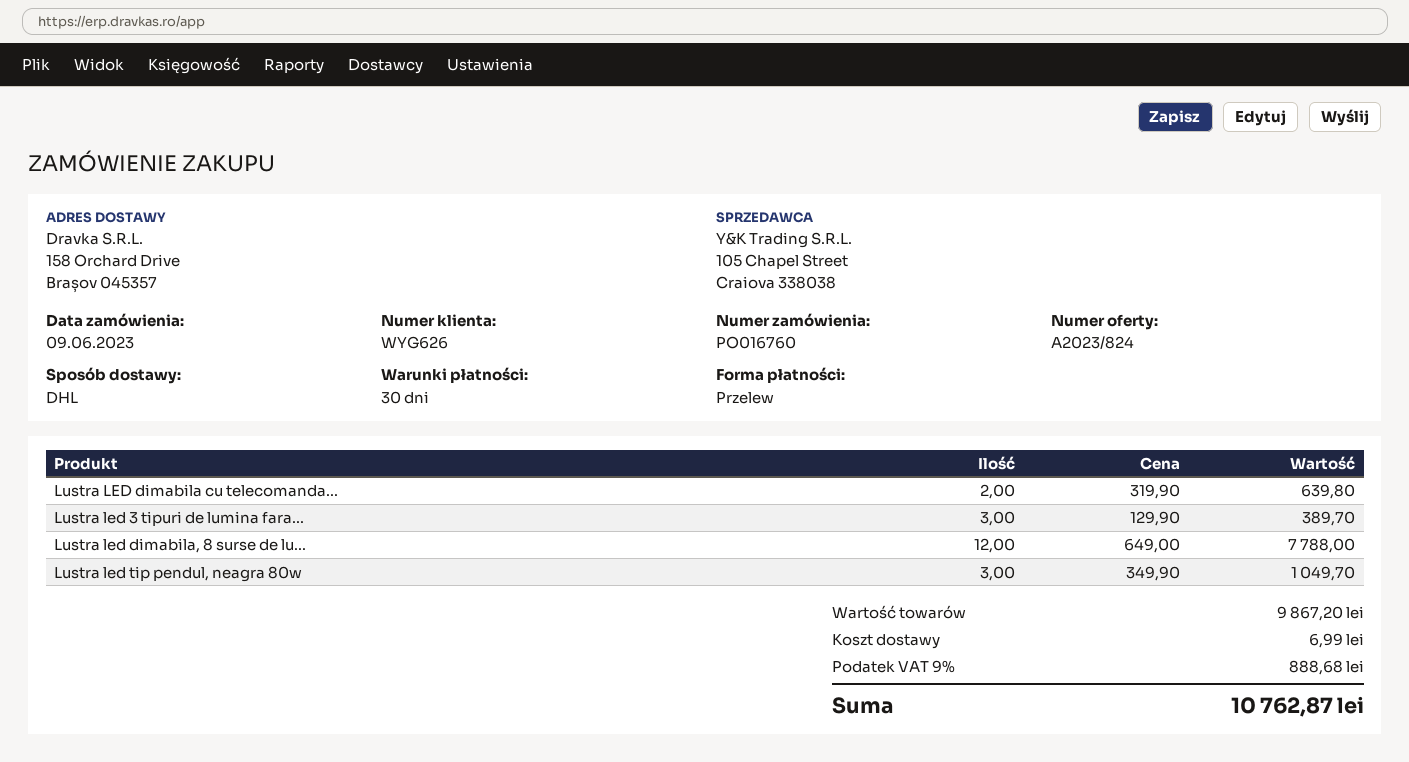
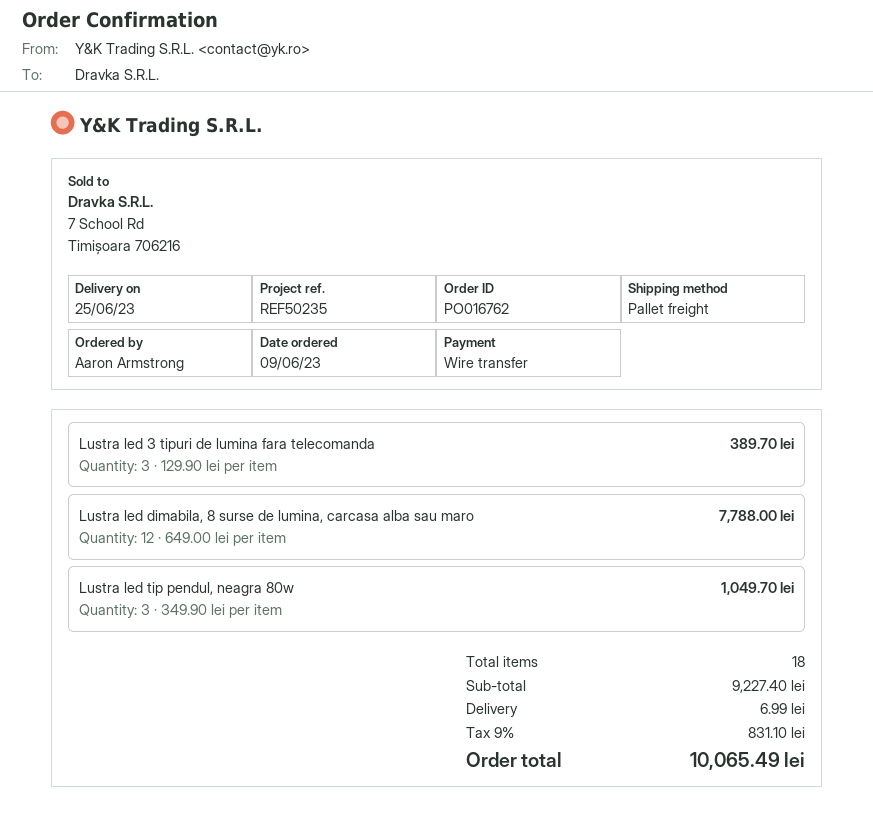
order number: PO016760 -> PO016762
shipping method: DHL -> pallet freight
Lustra LED dimabila cu telecomanda...: 2 x 319.90 = 639.80 -> none
subtotal: 9867.20 -> 9227.40
tax: 9% = 888.68 -> 9% = 831.10
total: 10762.87 -> 10065.49

